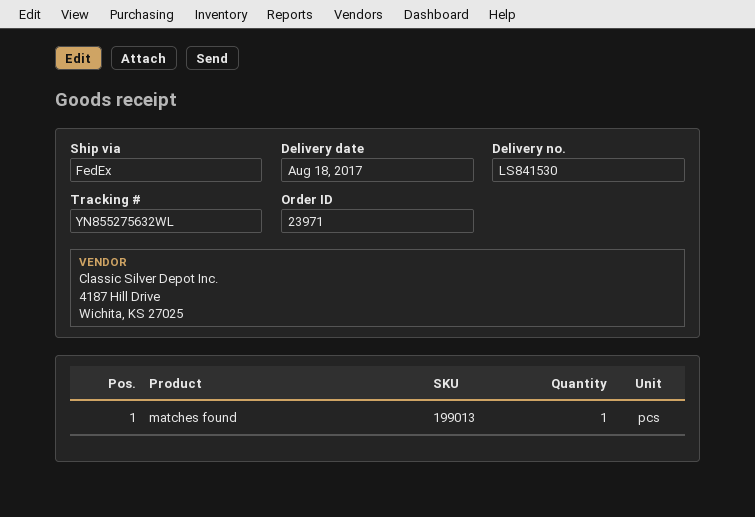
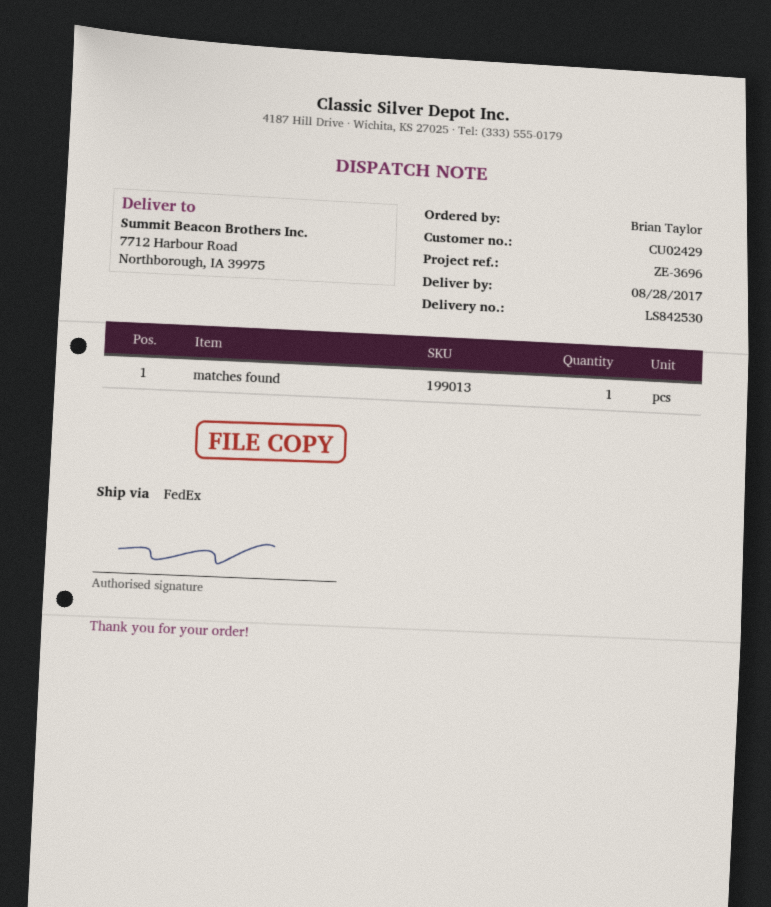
delivery note number: LS841530 -> LS842530
delivery date: 2017-08-18 -> 2017-08-28

